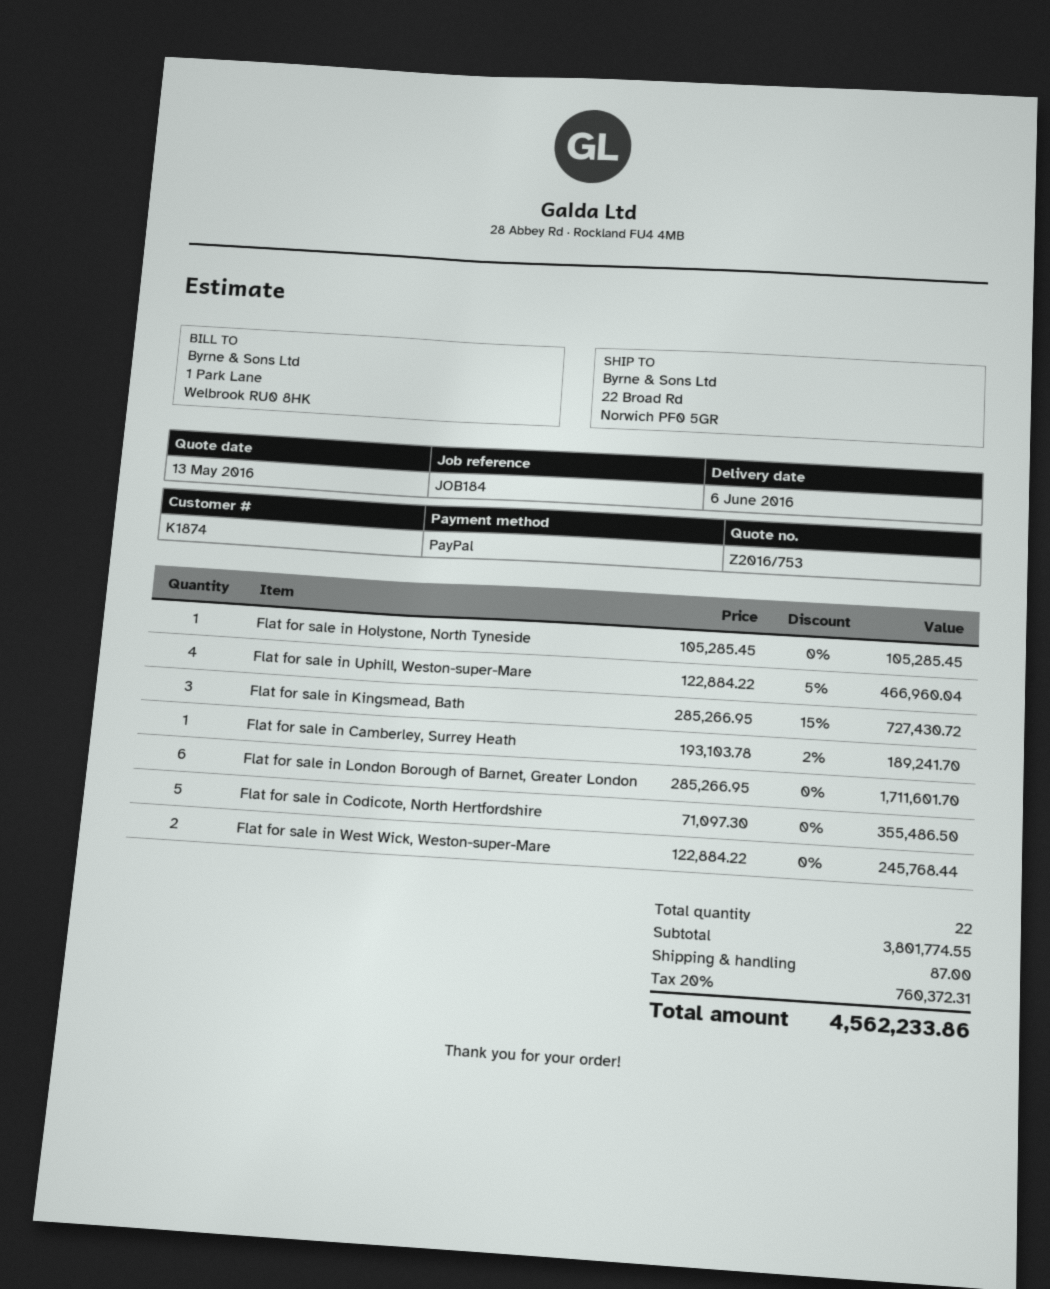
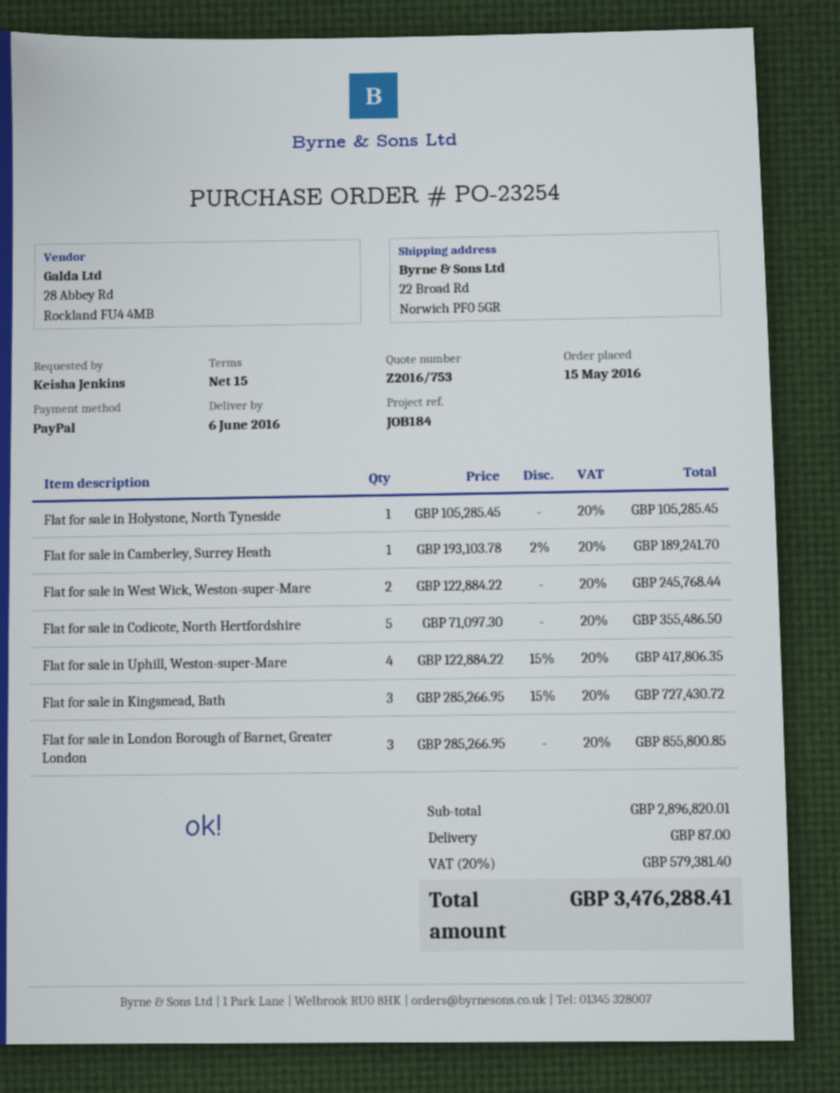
Flat for sale in Uphill, Weston-super-Mare: 4 x 122884.22 - 5% = 466960.04 -> 4 x 122884.22 - 15% = 417806.35
Flat for sale in London Borough of Barnet, Greater London: 6 x 285266.95 = 1711601.70 -> 3 x 285266.95 = 855800.85
subtotal: 3801774.55 -> 2896820.01
tax: 20% = 760372.31 -> 20% = 579381.40
total: 4562233.86 -> 3476288.41

